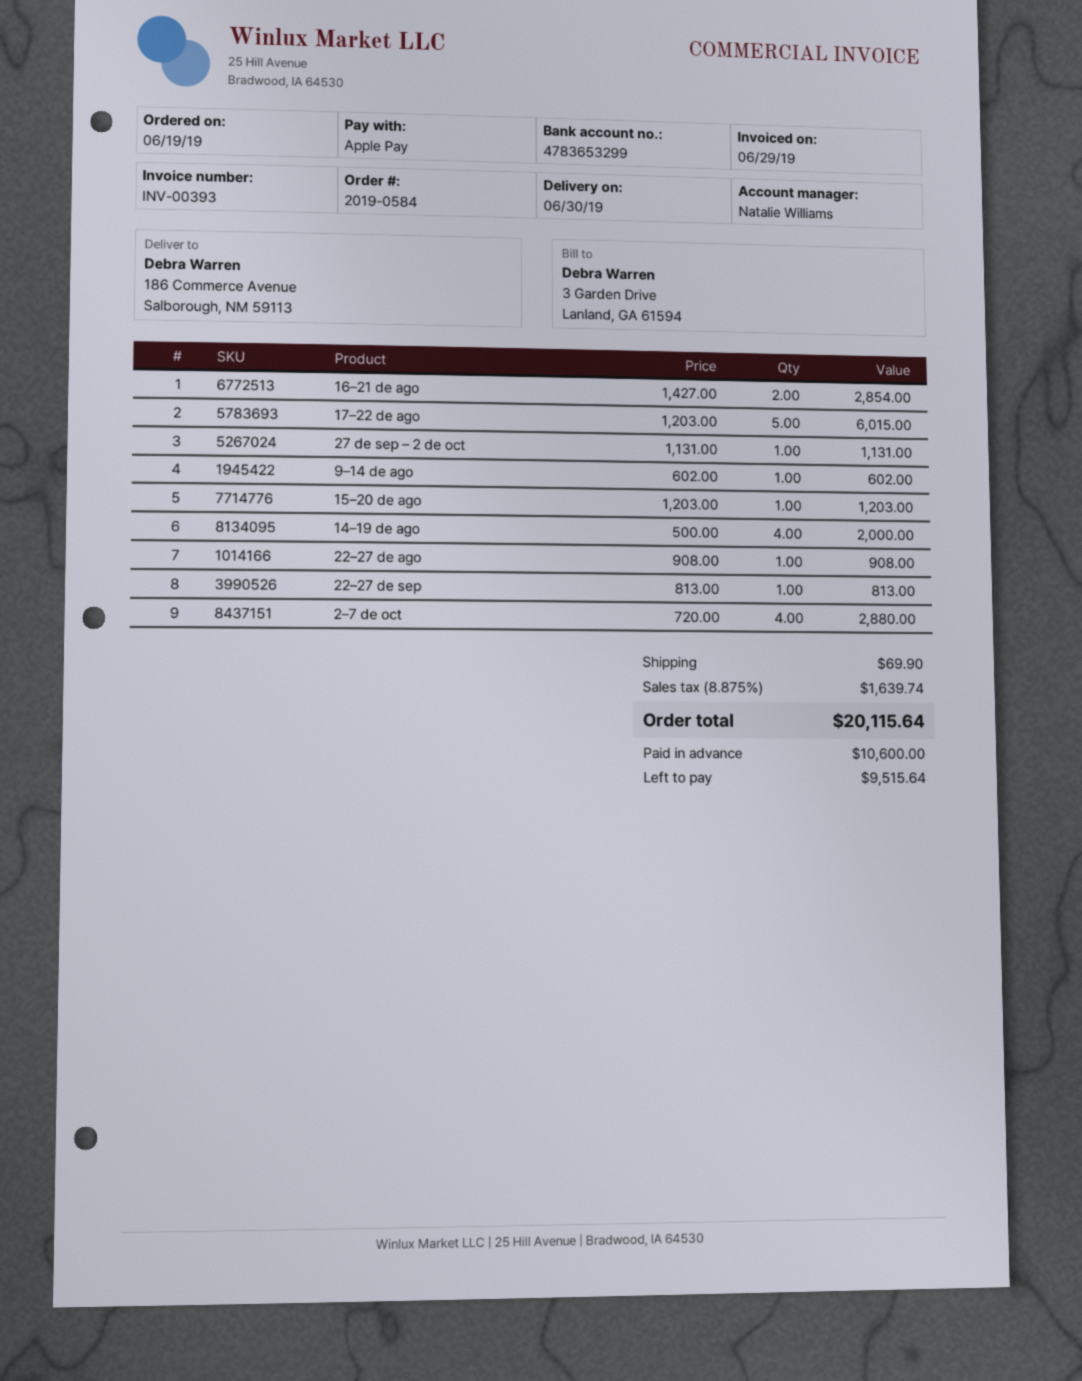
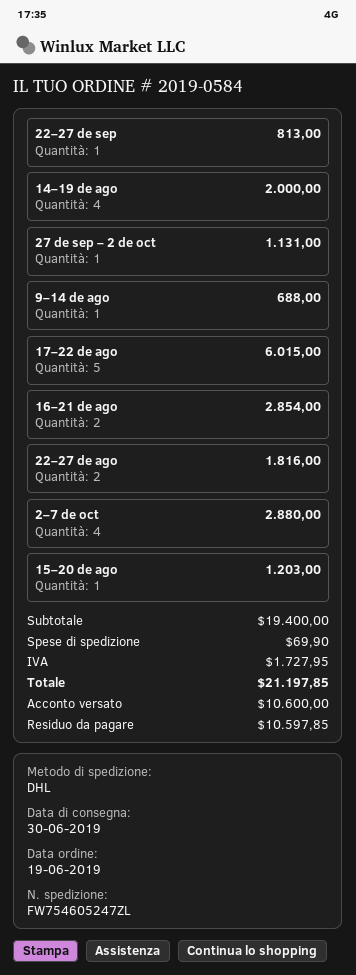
9–14 de ago: 1 for 602.00 -> 1 for 688.00
22–27 de ago: 1 for 908.00 -> 2 for 1816.00
tax: 1639.74 -> 1727.95
total: 20115.64 -> 21197.85
balance: 9515.64 -> 10597.85

